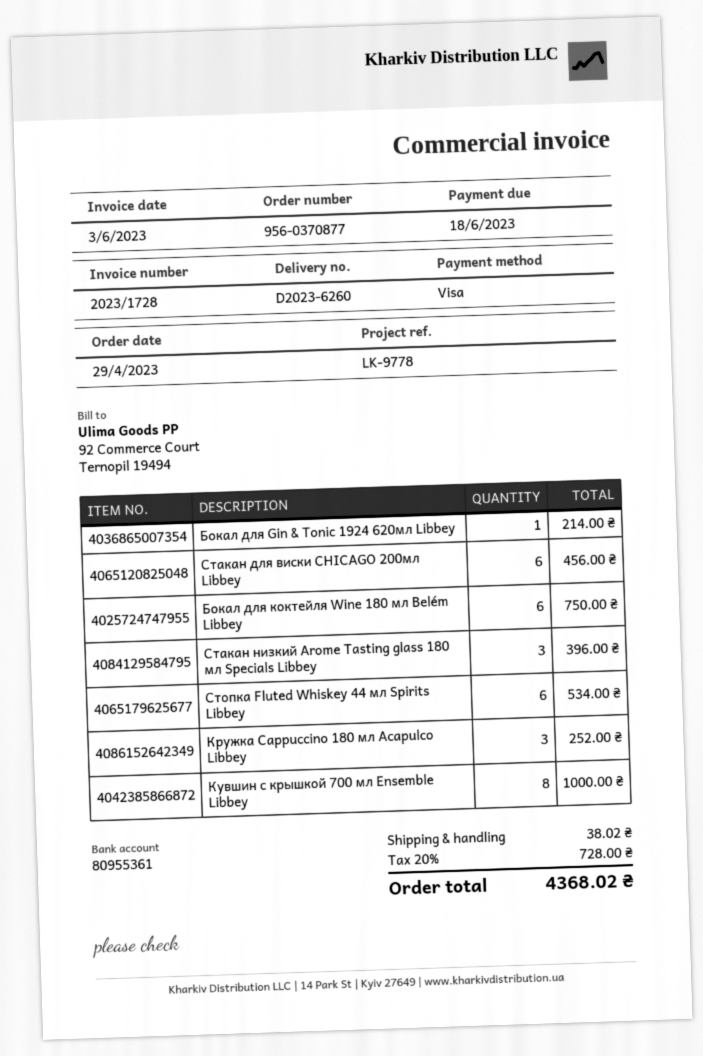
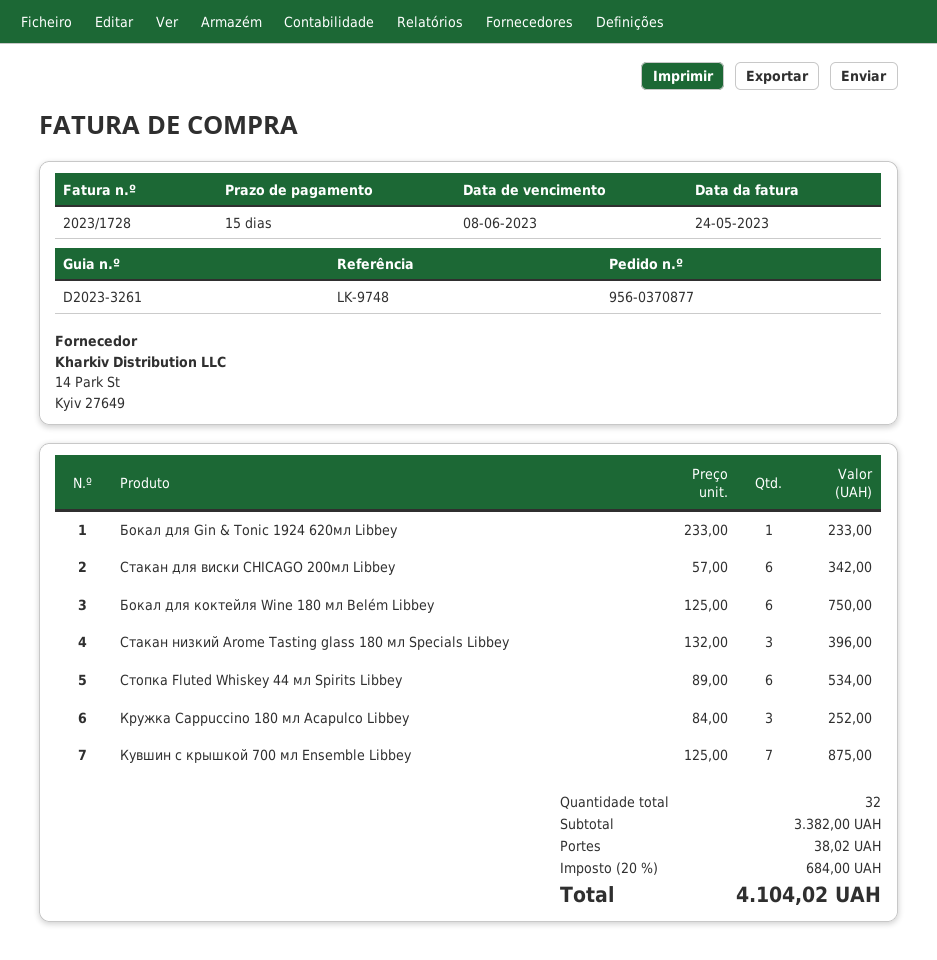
delivery note number: D2023-6260 -> D2023-3261
invoice date: 2023-06-03 -> 2023-05-24
due date: 2023-06-18 -> 2023-06-08
reference: LK-9778 -> LK-9748
Бокал для Gin & Tonic 1924 620мл Libbey: 1 for 214.00 -> 1 for 233.00
Стакан для виски CHICAGO 200мл Libbey: 6 for 456.00 -> 6 for 342.00
Кувшин с крышкой 700 мл Ensemble Libbey: 8 for 1000.00 -> 7 for 875.00
tax: 20% = 728.00 -> 20% = 684.00
total: 4368.02 -> 4104.02

